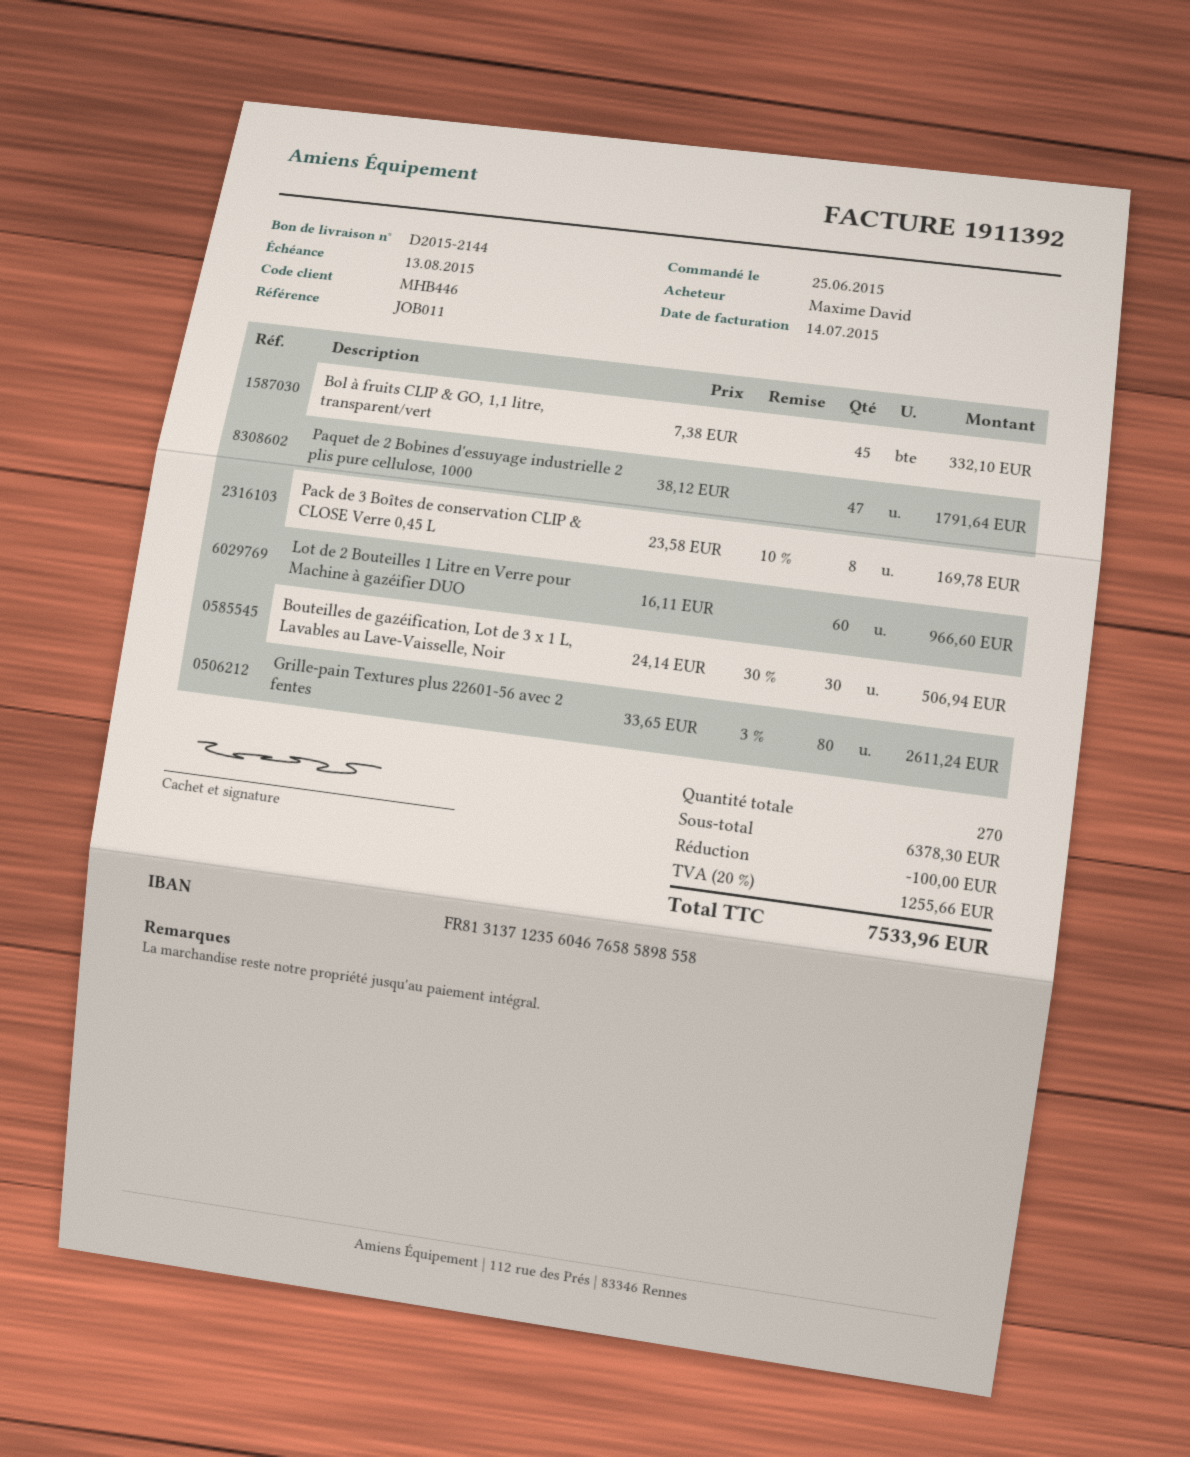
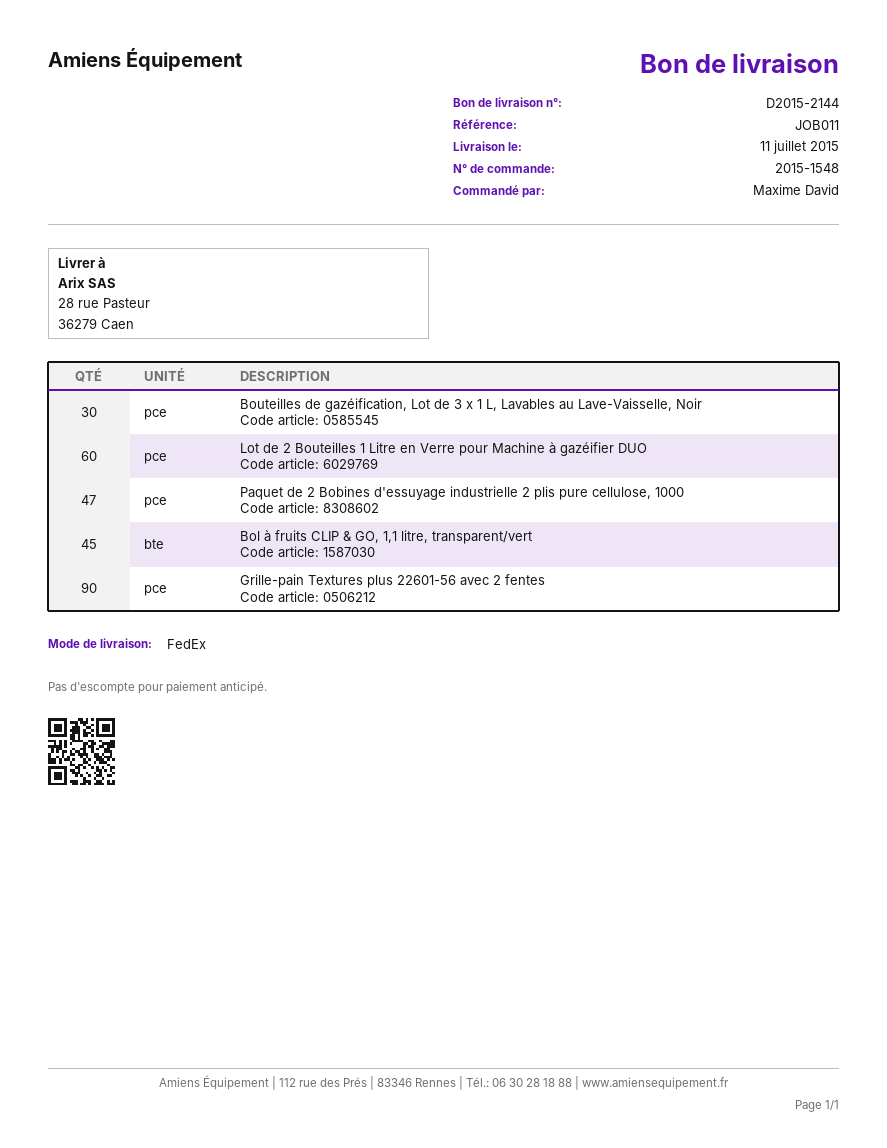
Pack de 3 Boîtes de conservation CLIP & CLOSE Verre 0,45 L: 8 -> none
Grille-pain Textures plus 22601-56 avec 2 fentes: 80 -> 90

